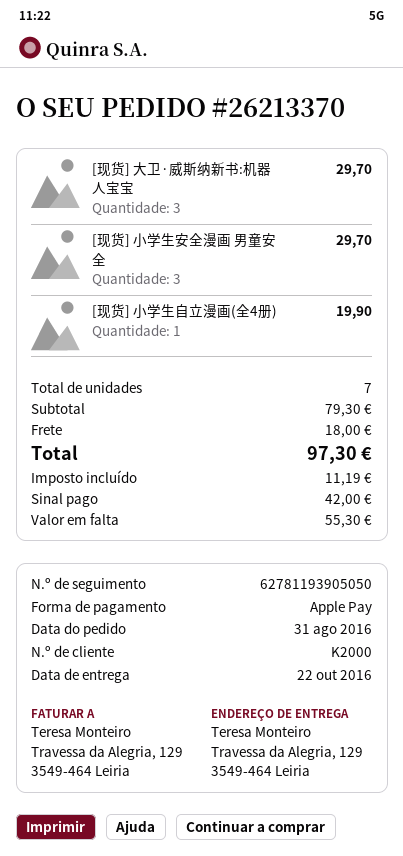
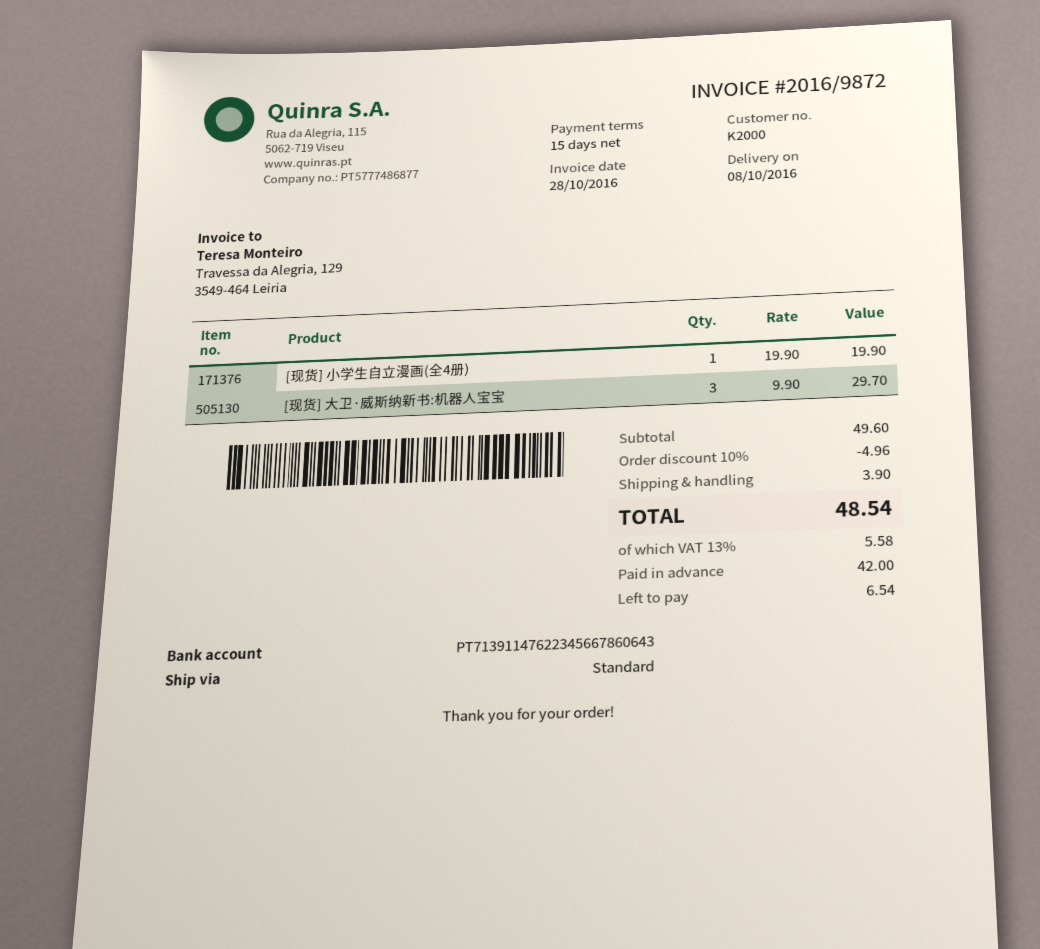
delivery date: 2016-10-22 -> 2016-10-08
[现货] 小学生安全漫画 男童安全: 3 for 29.70 -> none
subtotal: 79.30 -> 49.60
discount: none -> 10% = 4.96
shipping: 18.00 -> 3.90
tax: 11.19 -> 5.58
total: 97.30 -> 48.54
balance: 55.30 -> 6.54

